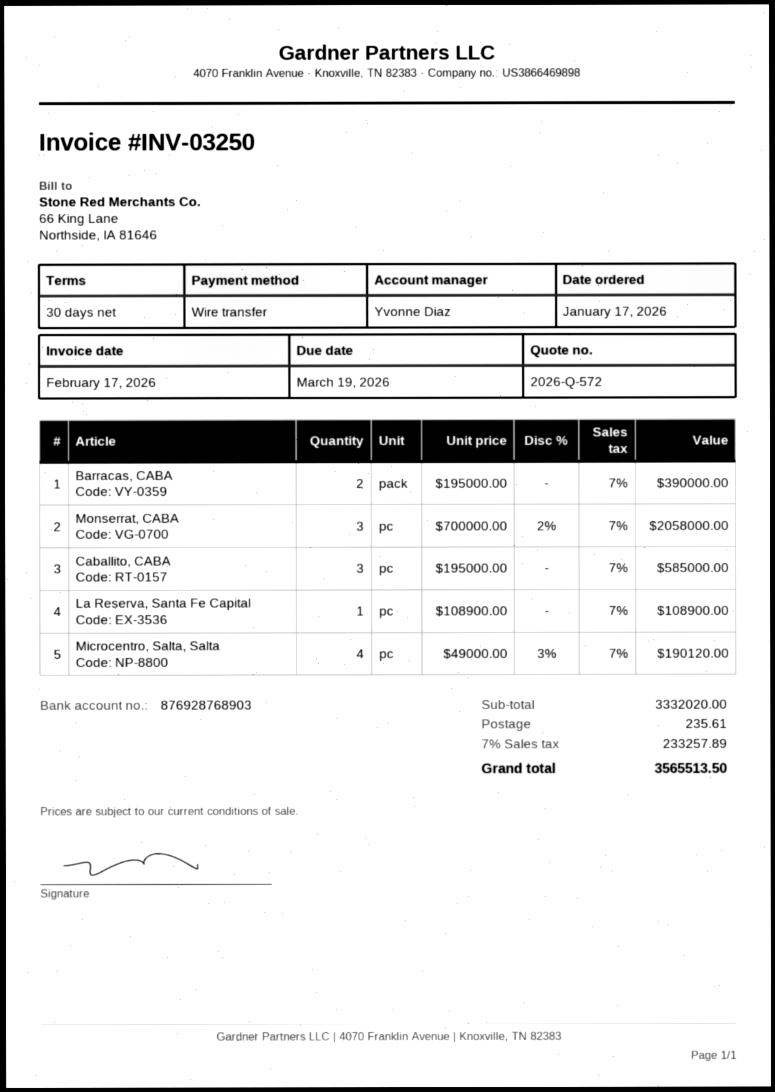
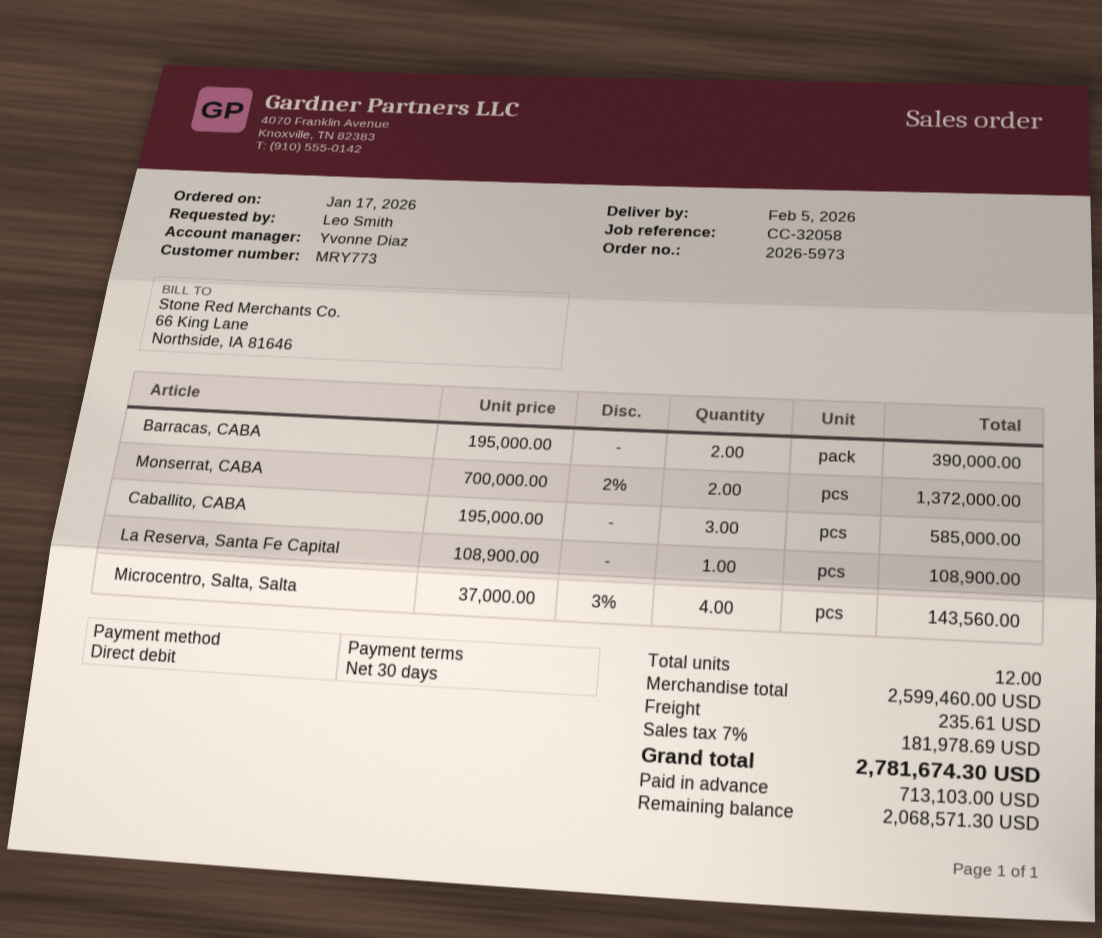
payment method: bank transfer -> direct debit
Monserrat, CABA: 3 x 700000.00 - 2% = 2058000.00 -> 2 x 700000.00 - 2% = 1372000.00
Microcentro, Salta, Salta: 4 x 49000.00 - 3% = 190120.00 -> 4 x 37000.00 - 3% = 143560.00
subtotal: 3332020.00 -> 2599460.00
tax: 7% = 233257.89 -> 7% = 181978.69
total: 3565513.50 -> 2781674.30

